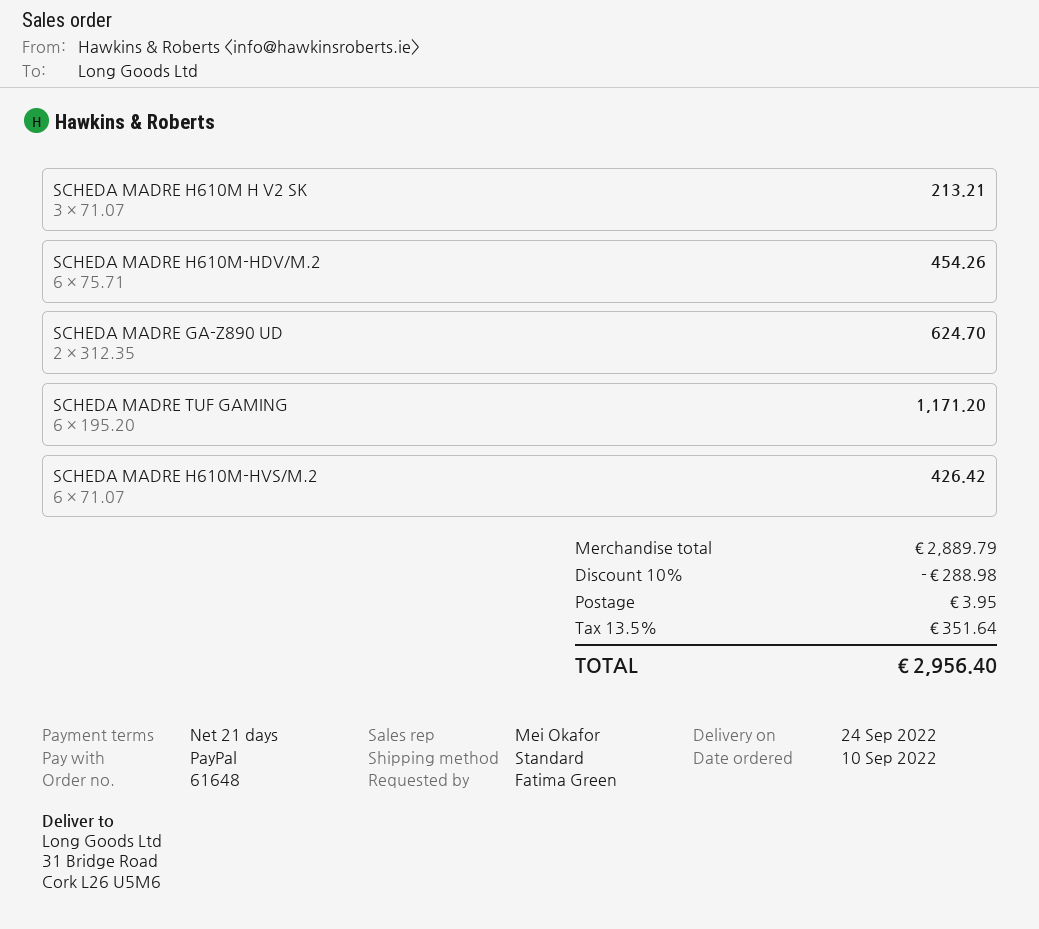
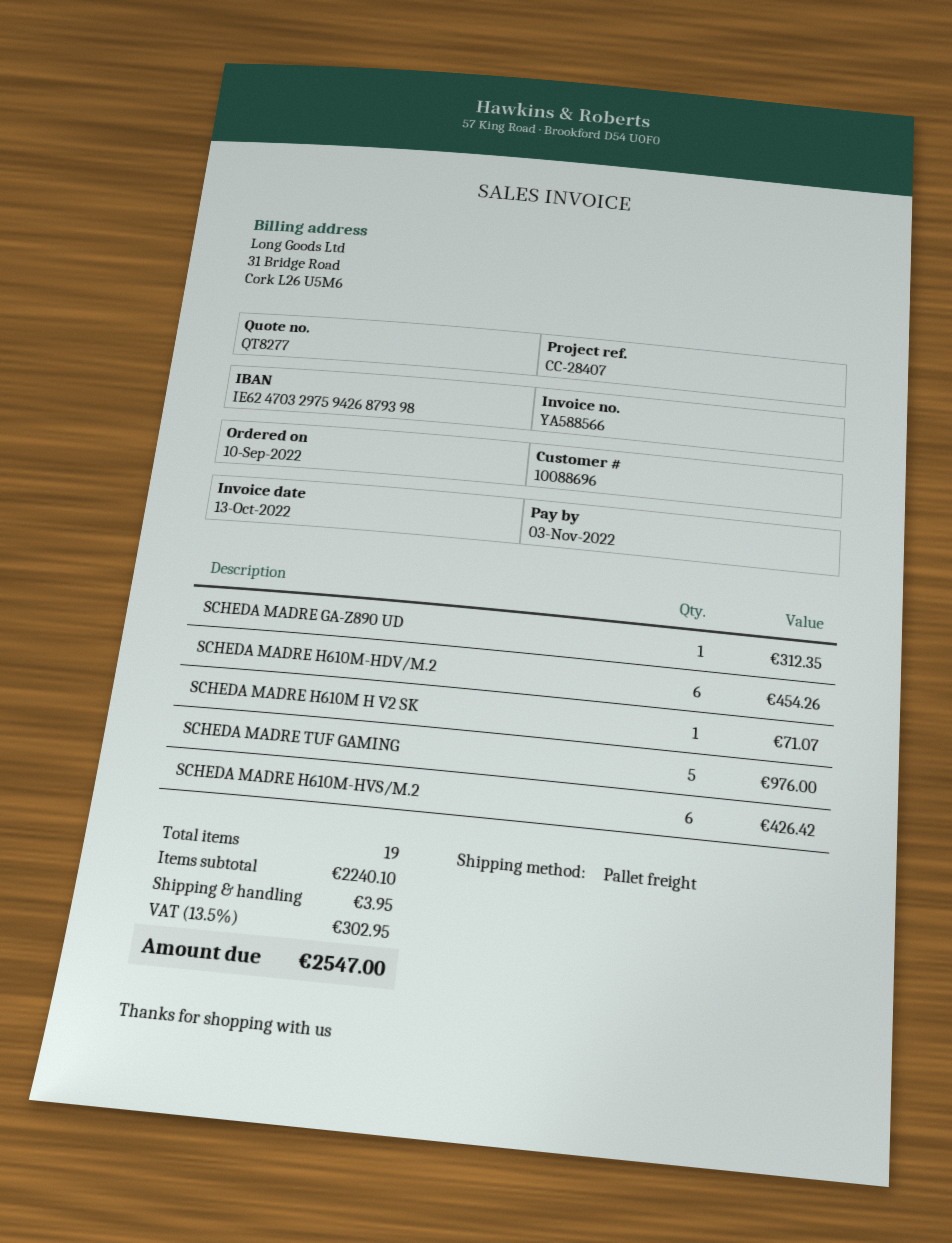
shipping method: standard -> pallet freight
SCHEDA MADRE H610M H V2 SK: 3 for 213.21 -> 1 for 71.07
SCHEDA MADRE GA-Z890 UD: 2 for 624.70 -> 1 for 312.35
SCHEDA MADRE TUF GAMING: 6 for 1171.20 -> 5 for 976.00
subtotal: 2889.79 -> 2240.10
discount: 10% = 288.98 -> none
tax: 13.5% = 351.64 -> 13.5% = 302.95
total: 2956.40 -> 2547.00

